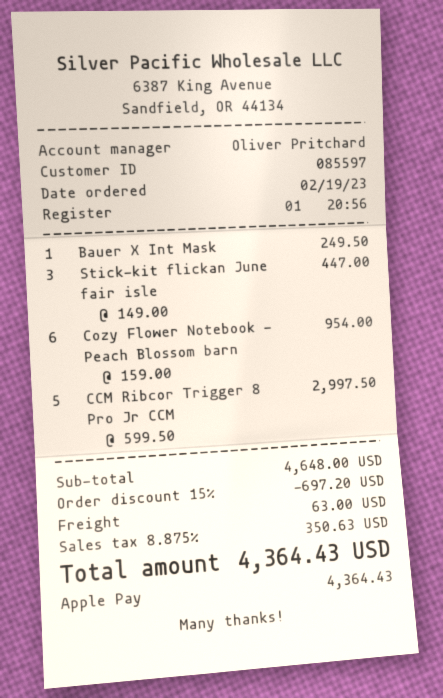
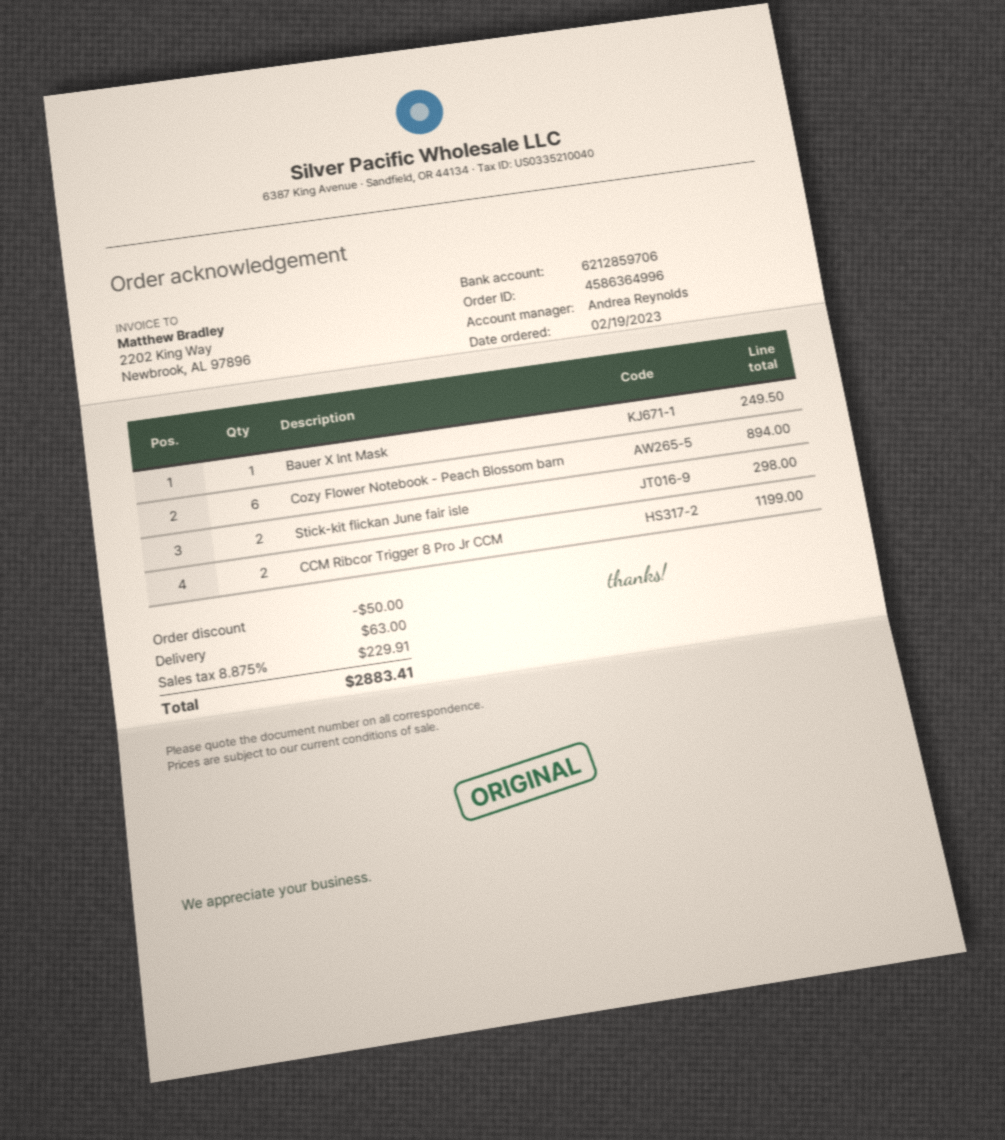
sales rep: Oliver Pritchard -> Andrea Reynolds
Stick-kit flickan June fair isle: 3 for 447.00 -> 2 for 298.00
Cozy Flower Notebook - Peach Blossom barn: 6 for 954.00 -> 6 for 894.00
CCM Ribcor Trigger 8 Pro Jr CCM: 5 for 2997.50 -> 2 for 1199.00
discount: 697.20 -> 50.00
tax: 8.875% = 350.63 -> 8.875% = 229.91
total: 4364.43 -> 2883.41

